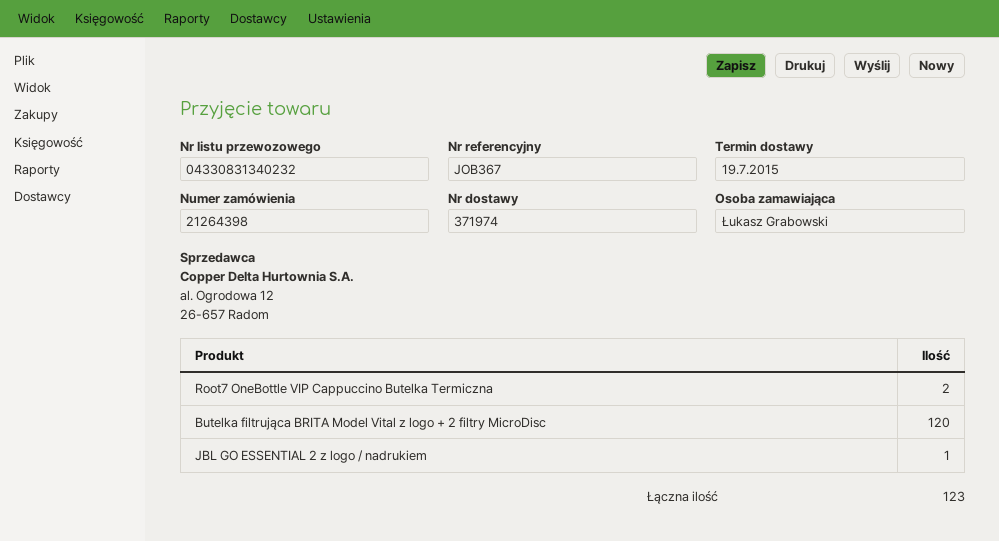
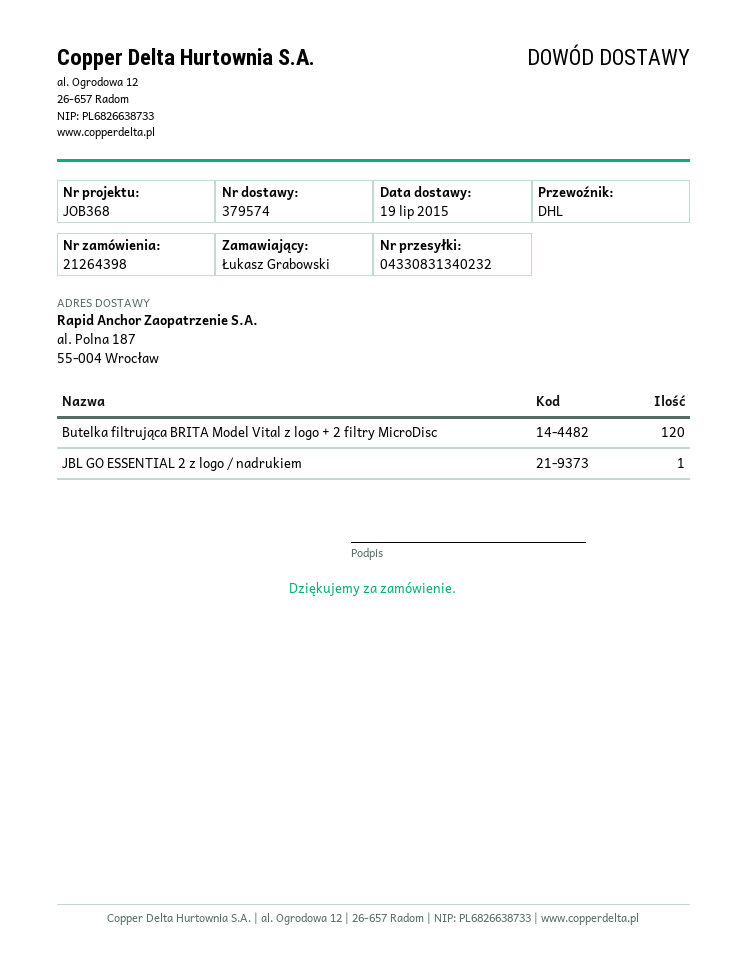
delivery note number: 371974 -> 379574
reference: JOB367 -> JOB368
Root7 OneBottle VIP Cappuccino Butelka Termiczna: 2 -> none

